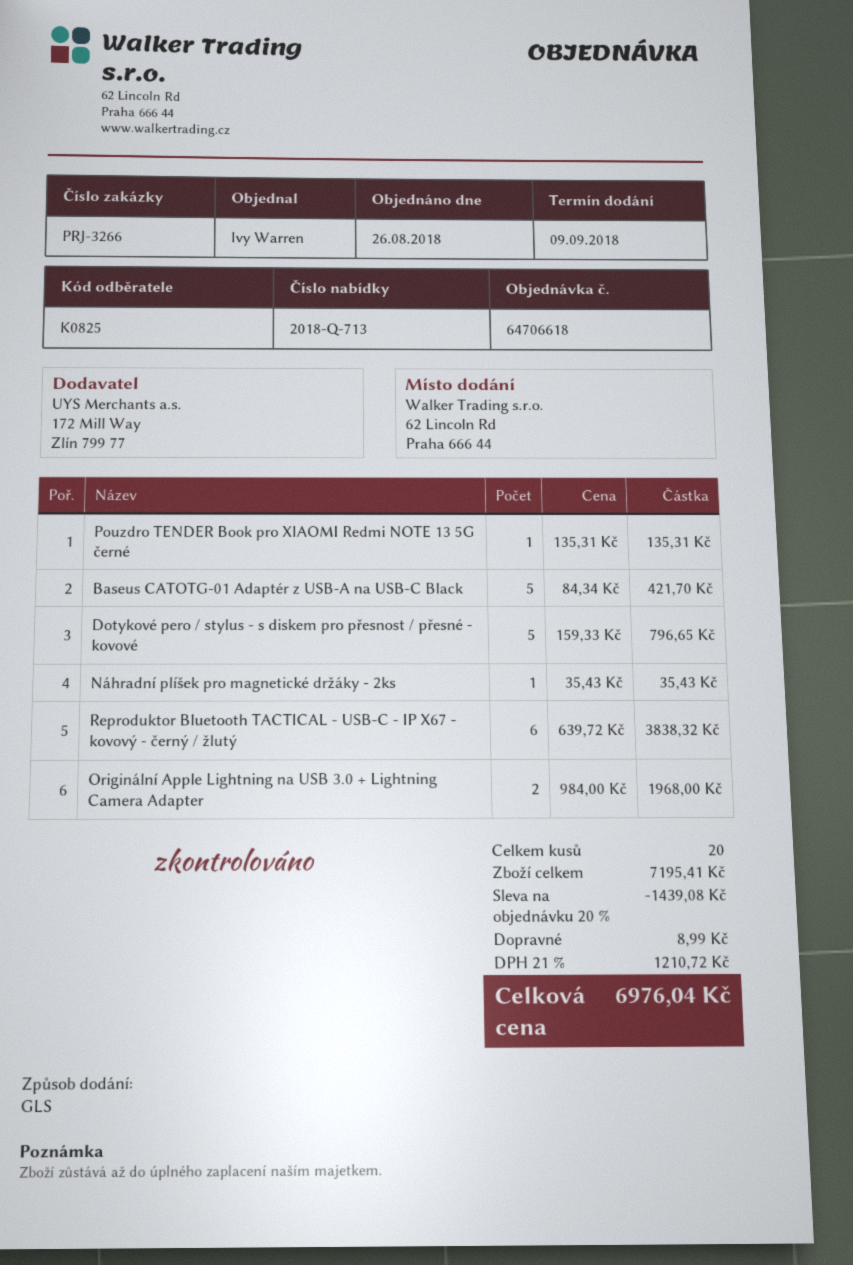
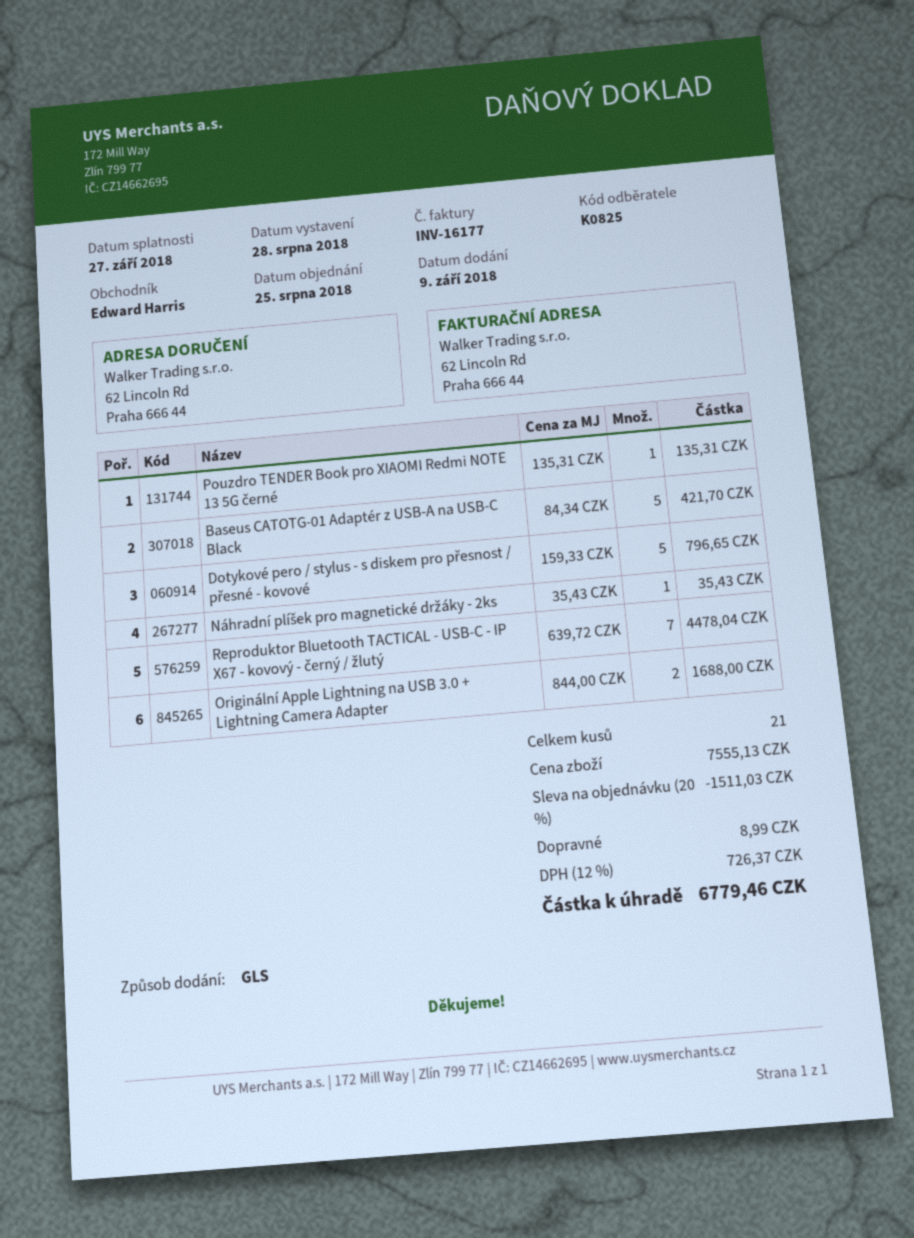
order date: 2018-08-26 -> 2018-08-25
Reproduktor Bluetooth TACTICAL - USB-C - IP X67 - kovový - černý / žlutý: 6 x 639.72 = 3838.32 -> 7 x 639.72 = 4478.04
Originální Apple Lightning na USB 3.0 + Lightning Camera Adapter: 2 x 984.00 = 1968.00 -> 2 x 844.00 = 1688.00
total quantity: 20 -> 21
subtotal: 7195.41 -> 7555.13
discount: 20% = 1439.08 -> 20% = 1511.03
tax: 21% = 1210.72 -> 12% = 726.37
total: 6976.04 -> 6779.46

